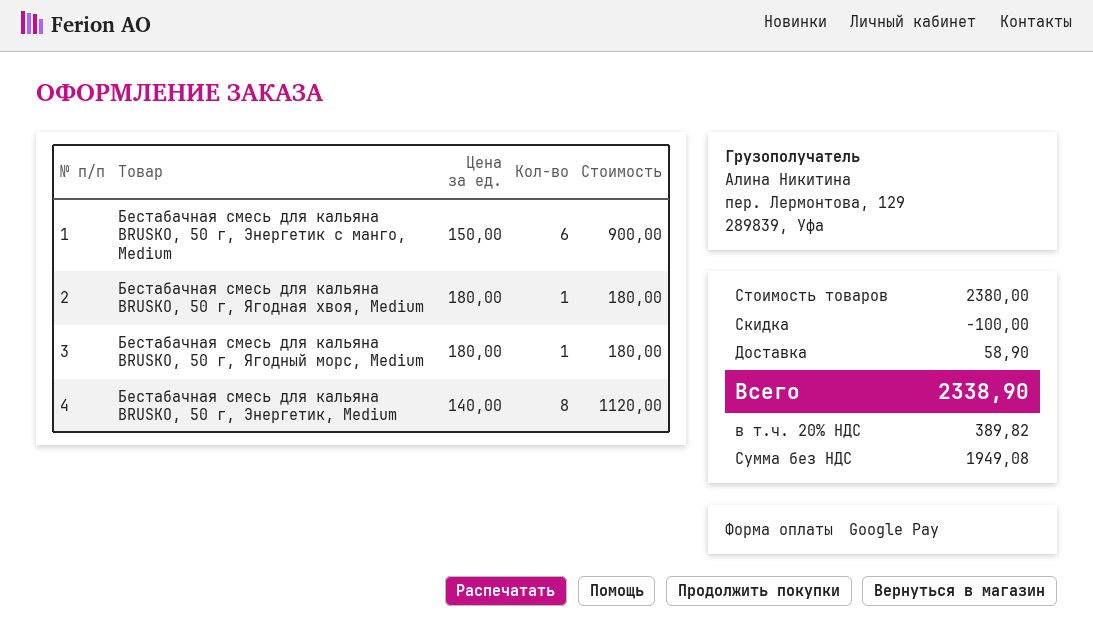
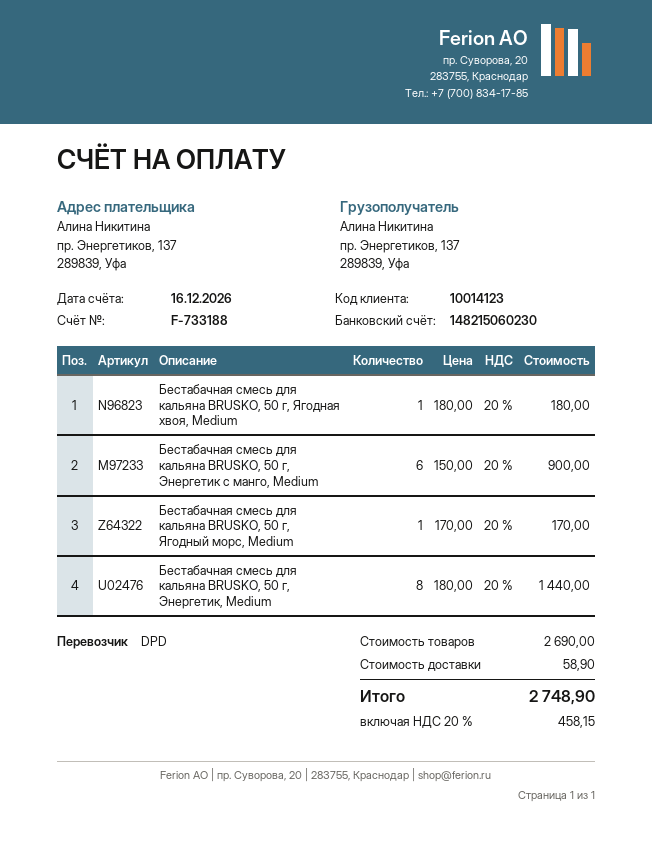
ship to: пер. Лермонтова, 129, 289839, Уфа -> пр. Энергетиков, 137, 289839, Уфа
Бестабачная смесь для кальяна BRUSKO, 50 г, Ягодный морс, Medium: 1 x 180.00 = 180.00 -> 1 x 170.00 = 170.00
Бестабачная смесь для кальяна BRUSKO, 50 г, Энергетик, Medium: 8 x 140.00 = 1120.00 -> 8 x 180.00 = 1440.00
subtotal: 2380.00 -> 2690.00
discount: 100.00 -> none
tax: 20% = 389.82 -> 20% = 458.15
total: 2338.90 -> 2748.90

